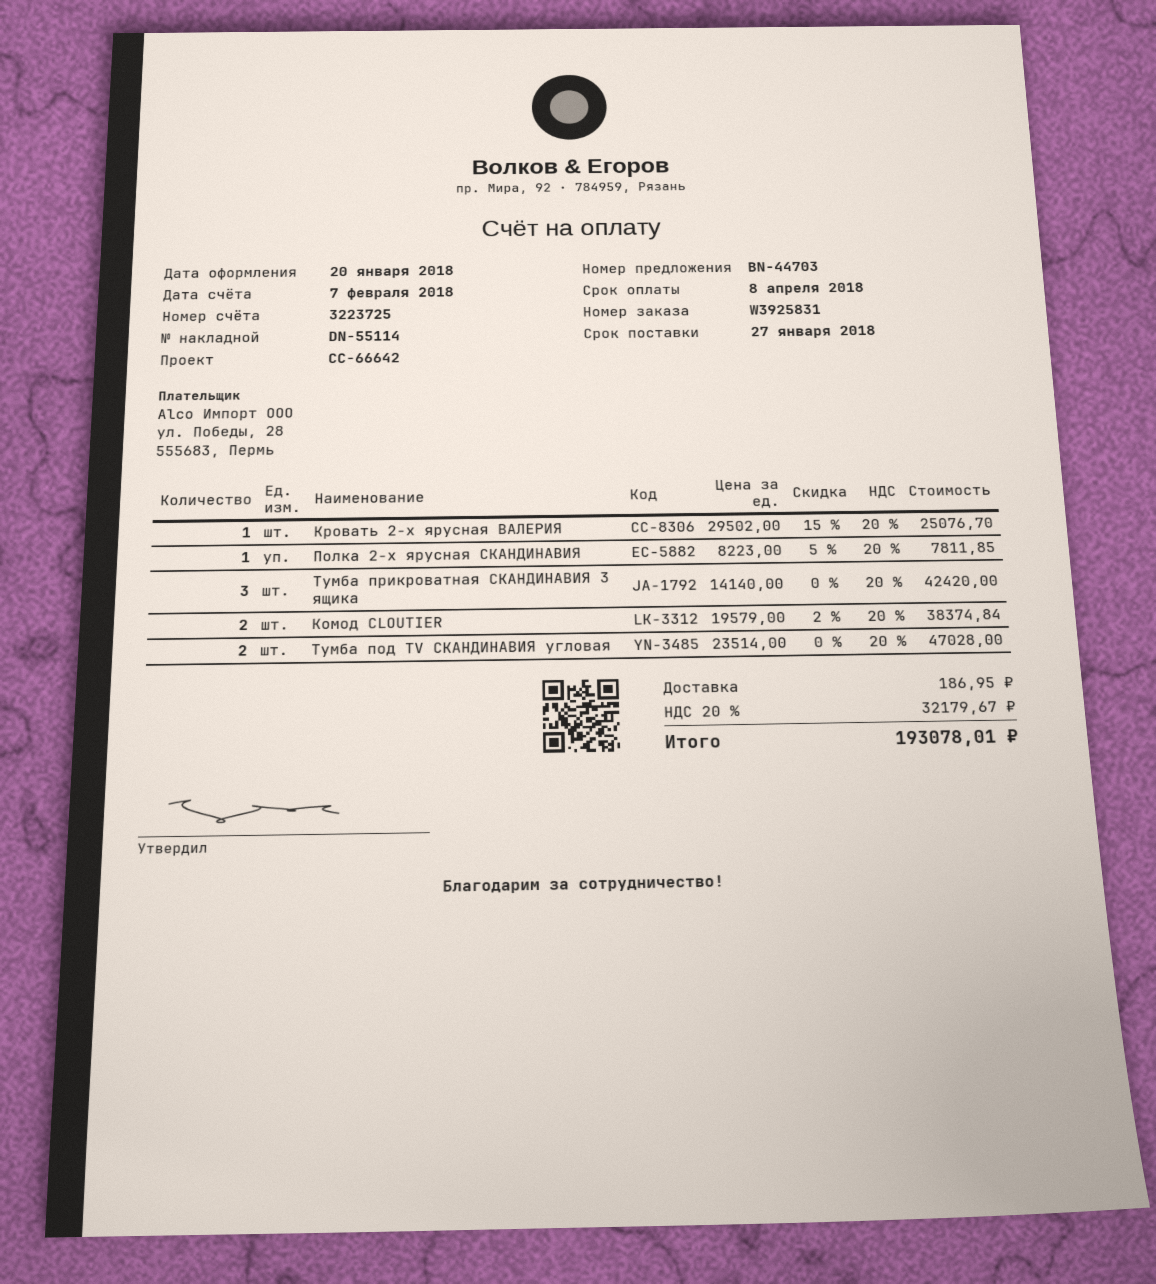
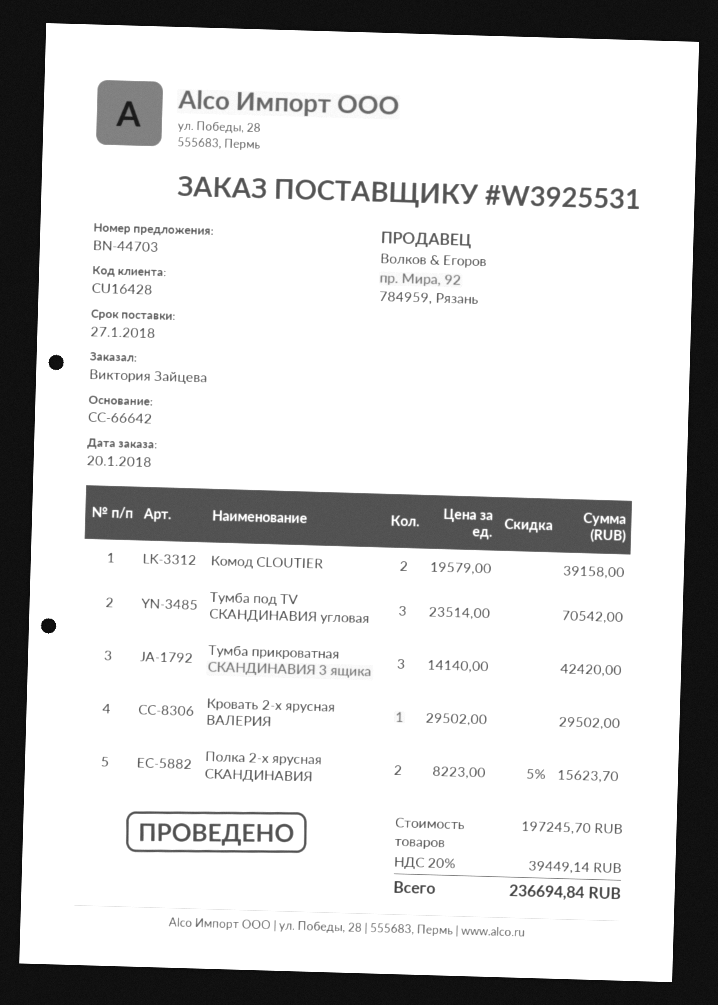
order number: W3925831 -> W3925531
Кровать 2-х ярусная ВАЛЕРИЯ: 1 x 29502.00 - 15% = 25076.70 -> 1 x 29502.00 = 29502.00
Полка 2-х ярусная СКАНДИНАВИЯ: 1 x 8223.00 - 5% = 7811.85 -> 2 x 8223.00 - 5% = 15623.70
Комод CLOUTIER: 2 x 19579.00 - 2% = 38374.84 -> 2 x 19579.00 = 39158.00
Тумба под TV СКАНДИНАВИЯ угловая: 2 x 23514.00 = 47028.00 -> 3 x 23514.00 = 70542.00
shipping: 186.95 -> none
tax: 20% = 32179.67 -> 20% = 39449.14
total: 193078.01 -> 236694.84

